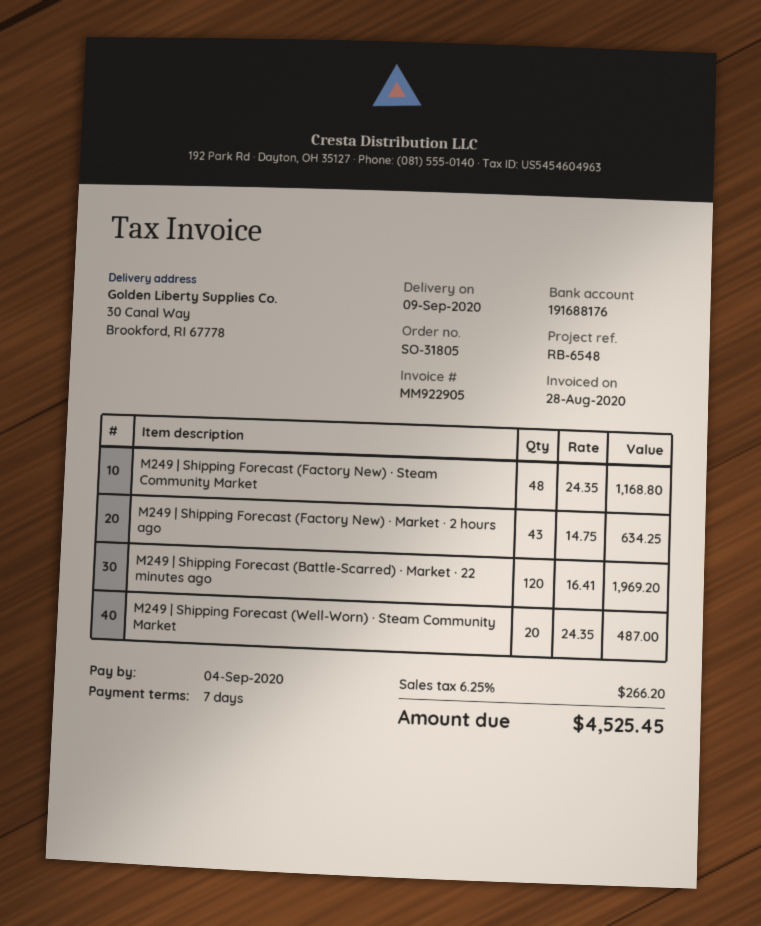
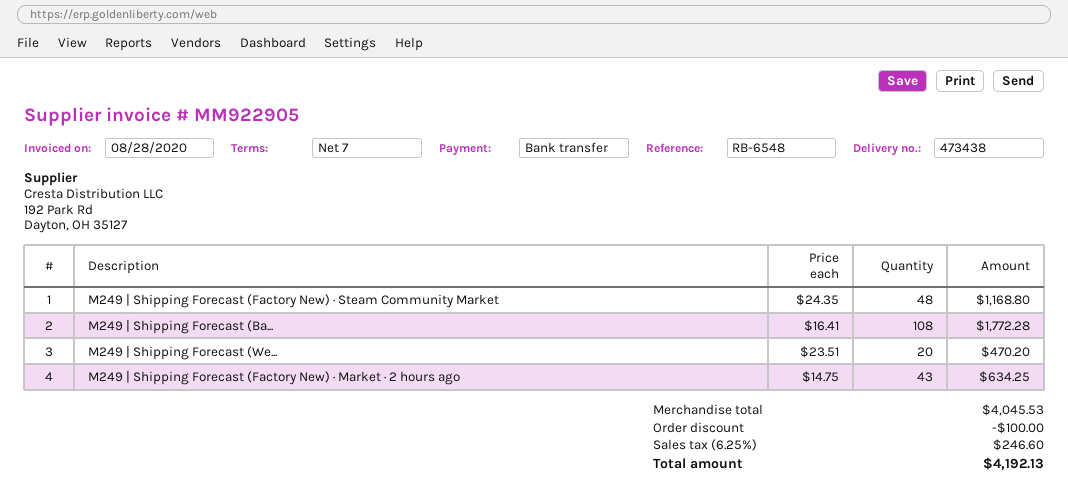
M249 | Shipping Forecast (Battle-Scarred) · Market · 22 minutes ago: 120 x 16.41 = 1969.20 -> 108 x 16.41 = 1772.28
M249 | Shipping Forecast (Well-Worn) · Steam Community Market: 20 x 24.35 = 487.00 -> 20 x 23.51 = 470.20
discount: none -> 100.00
tax: 6.25% = 266.20 -> 6.25% = 246.60
total: 4525.45 -> 4192.13

